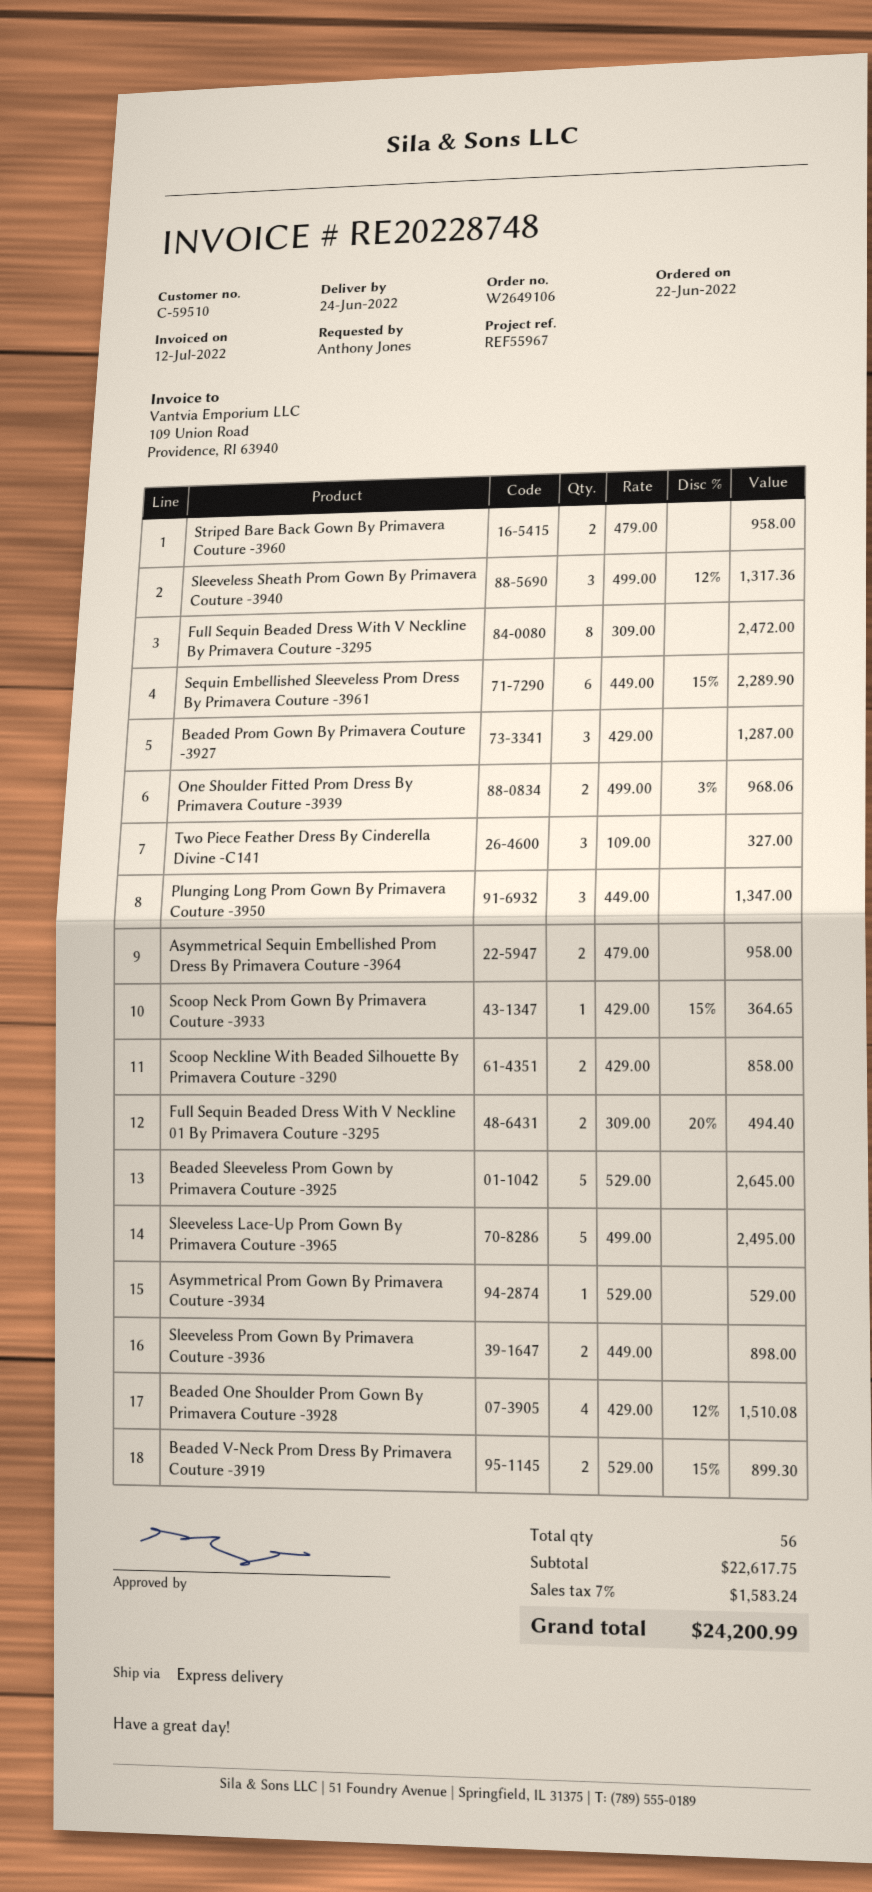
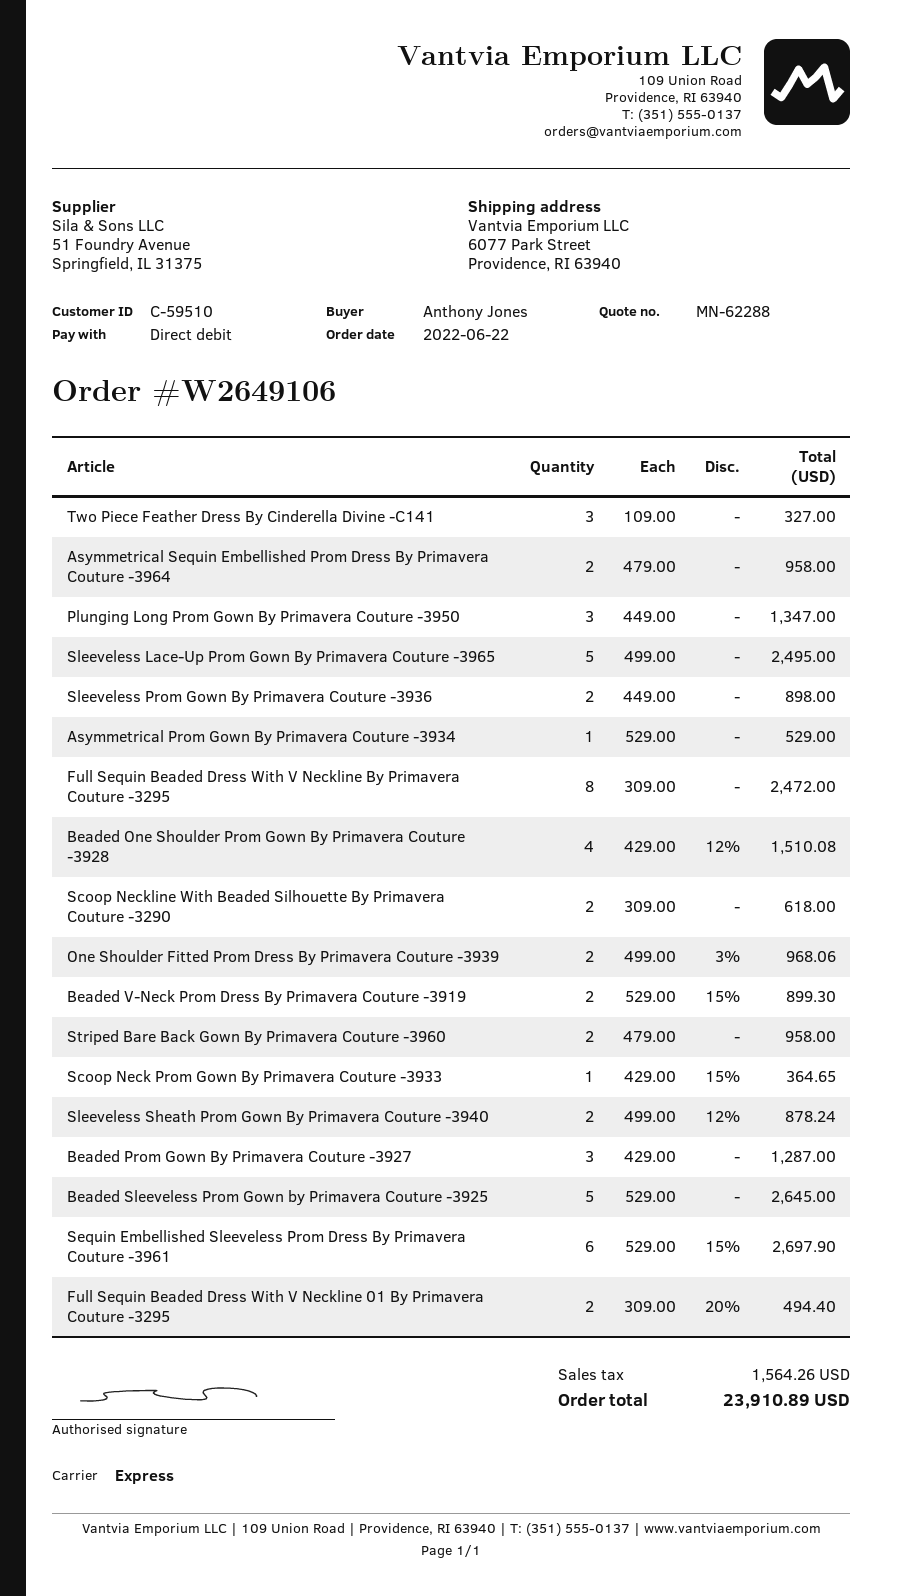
Sleeveless Sheath Prom Gown By Primavera Couture -3940: 3 x 499.00 - 12% = 1317.36 -> 2 x 499.00 - 12% = 878.24
Sequin Embellished Sleeveless Prom Dress By Primavera Couture -3961: 6 x 449.00 - 15% = 2289.90 -> 6 x 529.00 - 15% = 2697.90
Scoop Neckline With Beaded Silhouette By Primavera Couture -3290: 2 x 429.00 = 858.00 -> 2 x 309.00 = 618.00
tax: 1583.24 -> 1564.26
total: 24200.99 -> 23910.89

